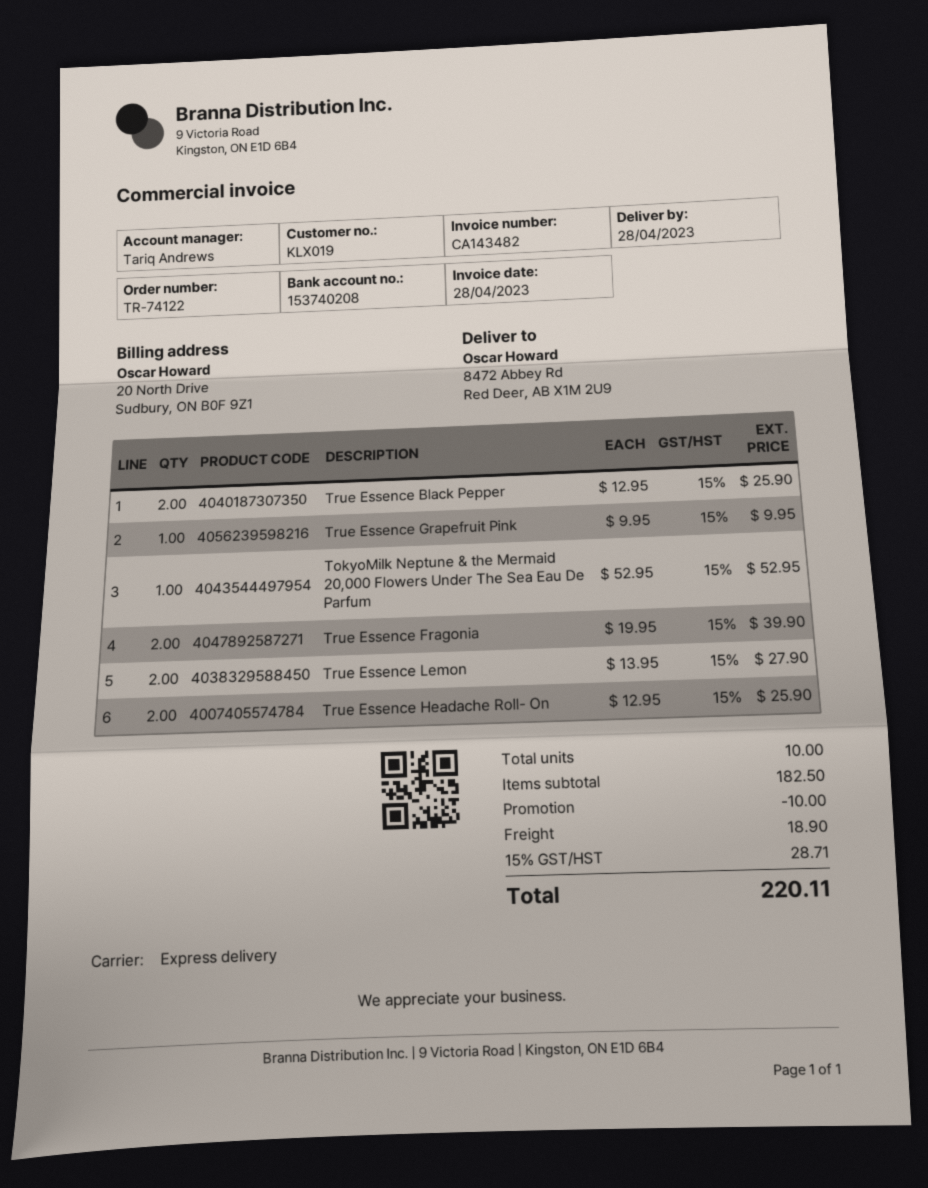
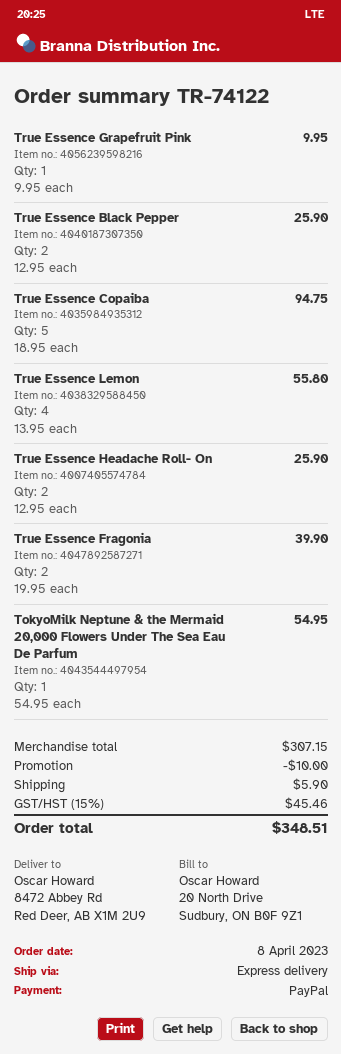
TokyoMilk Neptune & the Mermaid 20,000 Flowers Under The Sea Eau De Parfum: 1 x 52.95 = 52.95 -> 1 x 54.95 = 54.95
True Essence Lemon: 2 x 13.95 = 27.90 -> 4 x 13.95 = 55.80
True Essence Copaiba: none -> 5 x 18.95 = 94.75
subtotal: 182.50 -> 307.15
shipping: 18.90 -> 5.90
tax: 15% = 28.71 -> 15% = 45.46
total: 220.11 -> 348.51

